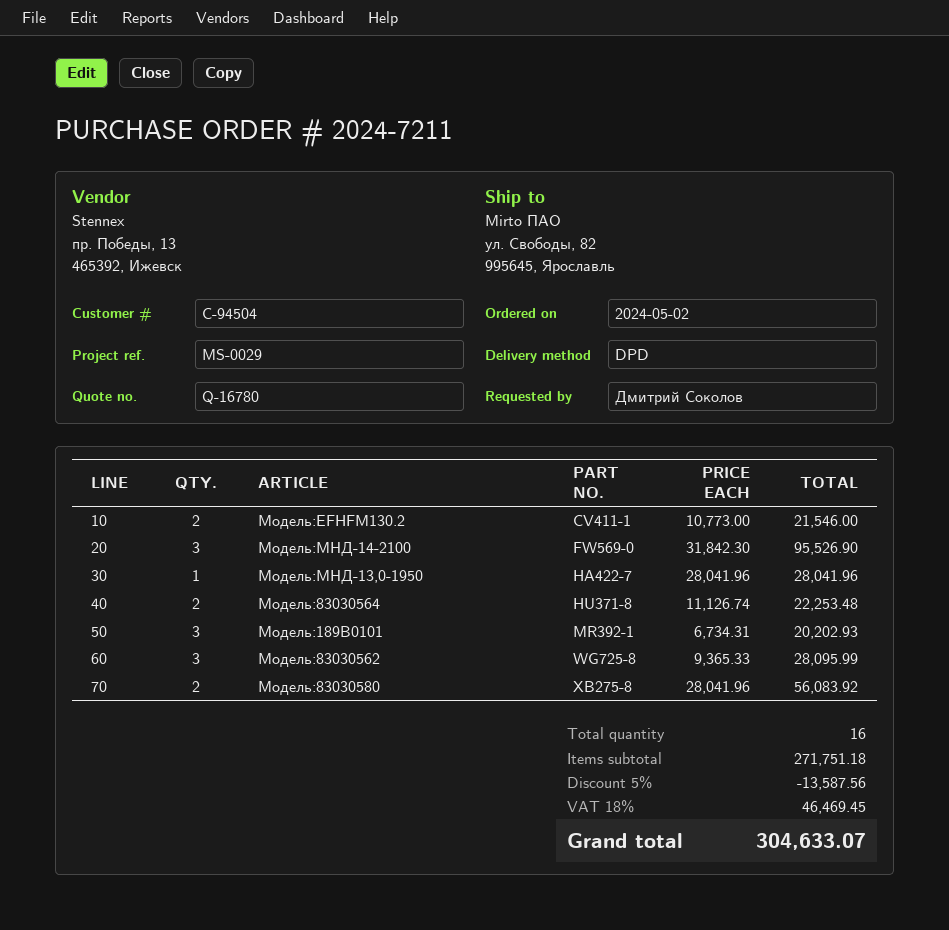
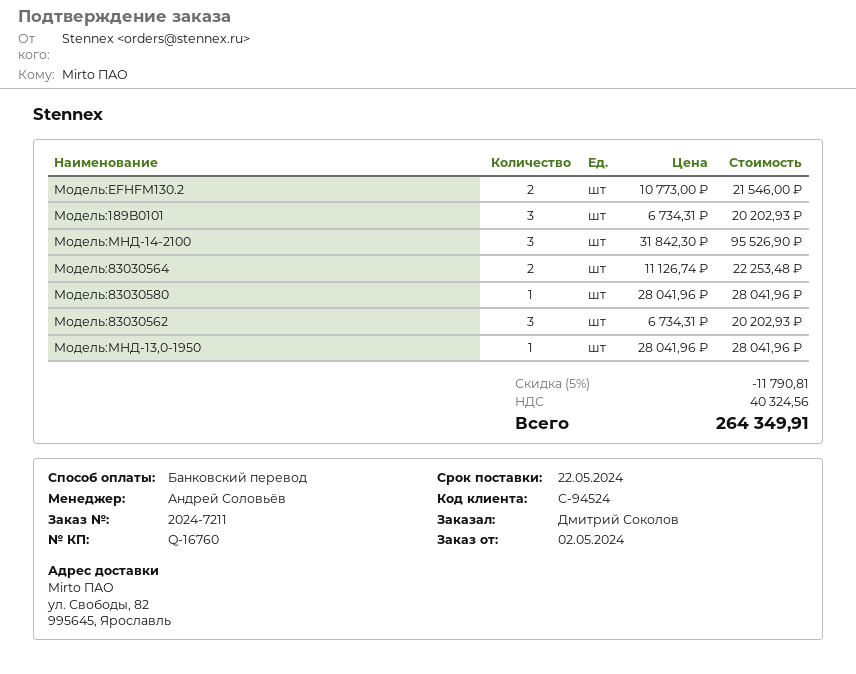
quote number: Q-16780 -> Q-16760
customer number: C-94504 -> C-94524
Модель:83030562: 3 x 9365.33 = 28095.99 -> 3 x 6734.31 = 20202.93
Модель:83030580: 2 x 28041.96 = 56083.92 -> 1 x 28041.96 = 28041.96
discount: 5% = 13587.56 -> 5% = 11790.81
tax: 46469.45 -> 40324.56
total: 304633.07 -> 264349.91

